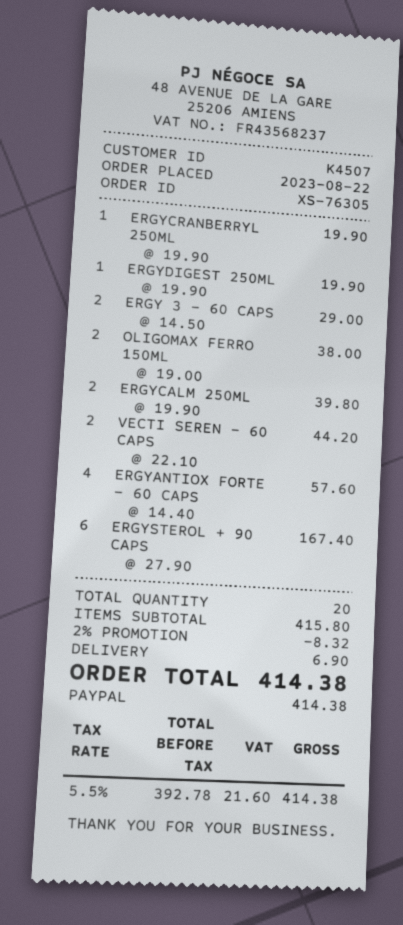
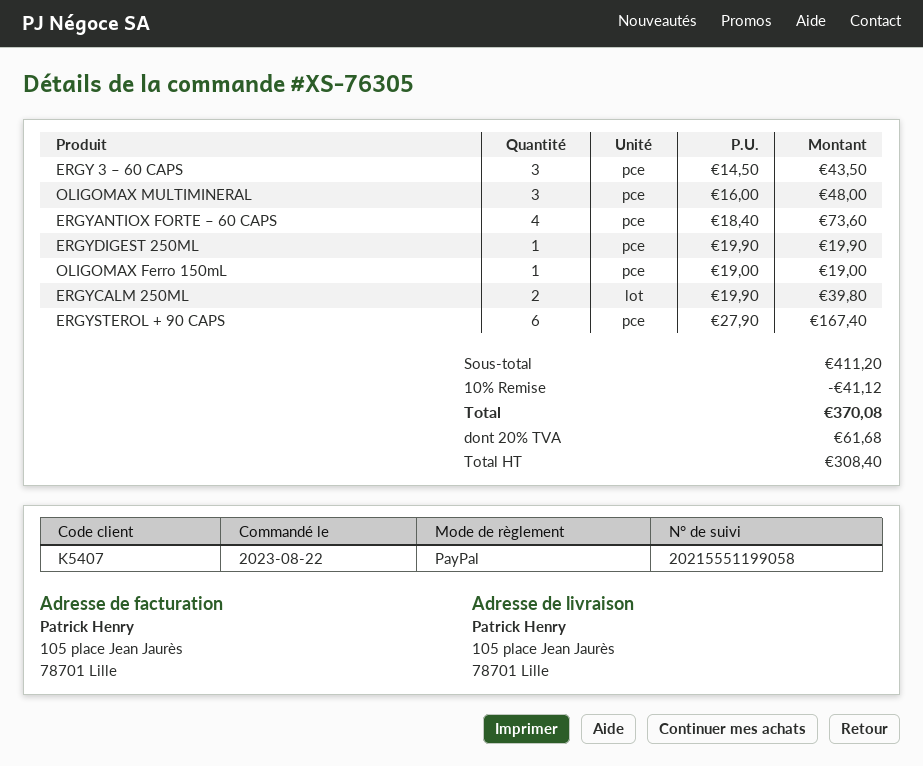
customer number: K4507 -> K5407
ERGYCRANBERRYL 250ML: 1 x 19.90 = 19.90 -> none
ERGY 3 – 60 CAPS: 2 x 14.50 = 29.00 -> 3 x 14.50 = 43.50
OLIGOMAX FERRO 150ML: 2 x 19.00 = 38.00 -> 1 x 19.00 = 19.00
VECTI SEREN – 60 CAPS: 2 x 22.10 = 44.20 -> none
ERGYANTIOX FORTE – 60 CAPS: 4 x 14.40 = 57.60 -> 4 x 18.40 = 73.60
OLIGOMAX MULTIMINERAL: none -> 3 x 16.00 = 48.00
subtotal: 415.80 -> 411.20
discount: 2% = 8.32 -> 10% = 41.12
shipping: 6.90 -> none
net: 392.78 -> 308.40
tax: 5.5% = 21.60 -> 20% = 61.68
total: 414.38 -> 370.08

